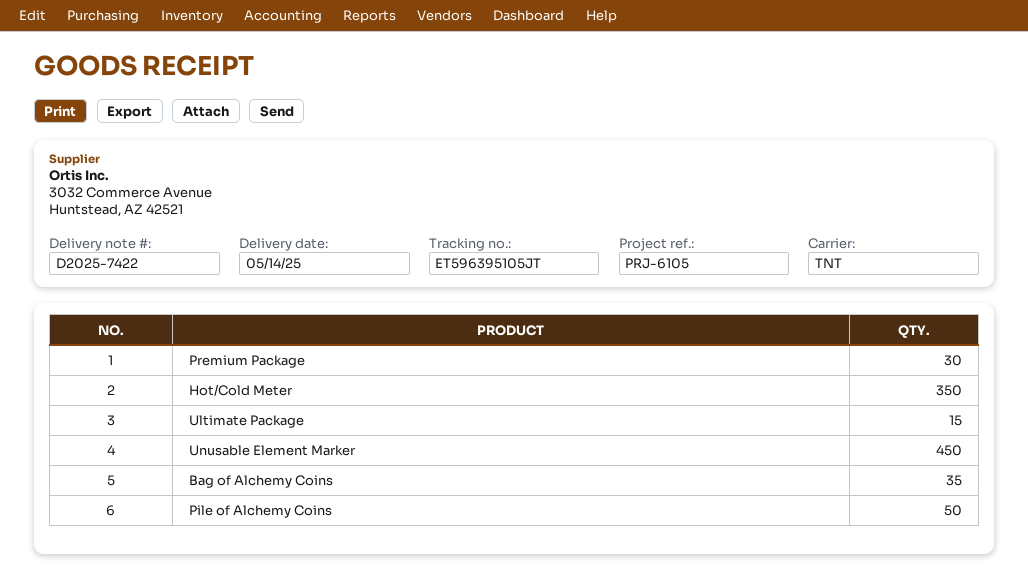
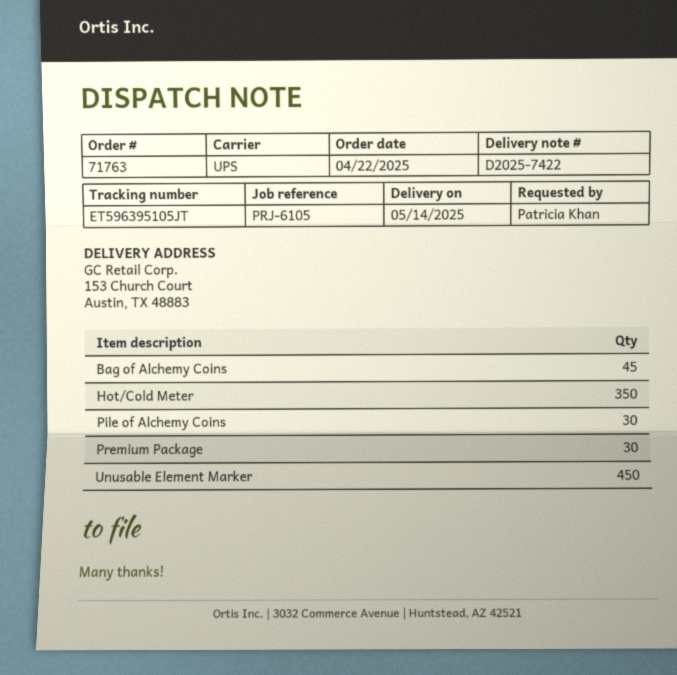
shipping method: TNT -> UPS
Ultimate Package: 15 -> none
Bag of Alchemy Coins: 35 -> 45
Pile of Alchemy Coins: 50 -> 30

